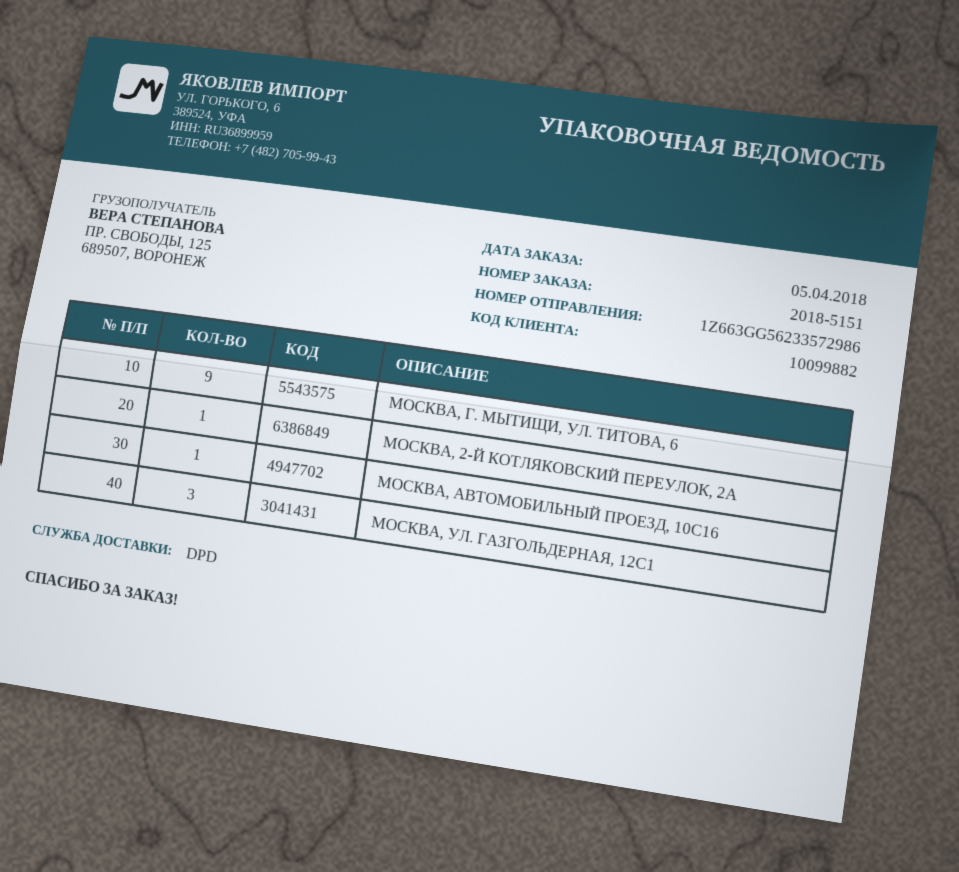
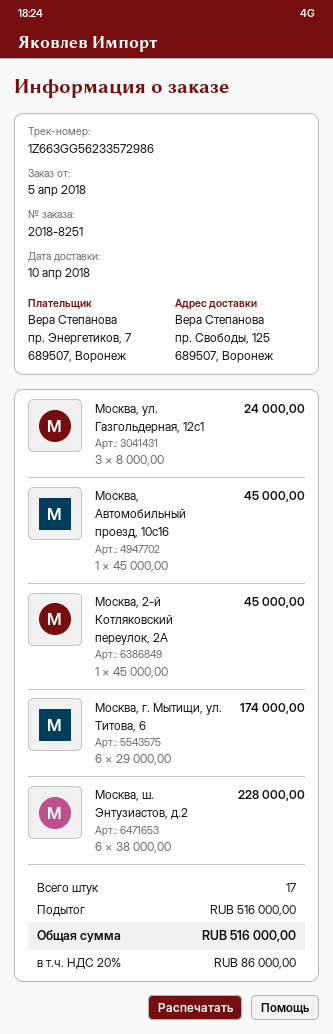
order number: 2018-5151 -> 2018-8251
МОСКВА, Г. МЫТИЩИ, УЛ. ТИТОВА, 6: 9 -> 6
Москва, ш. Энтузиастов, д.2: none -> 6

